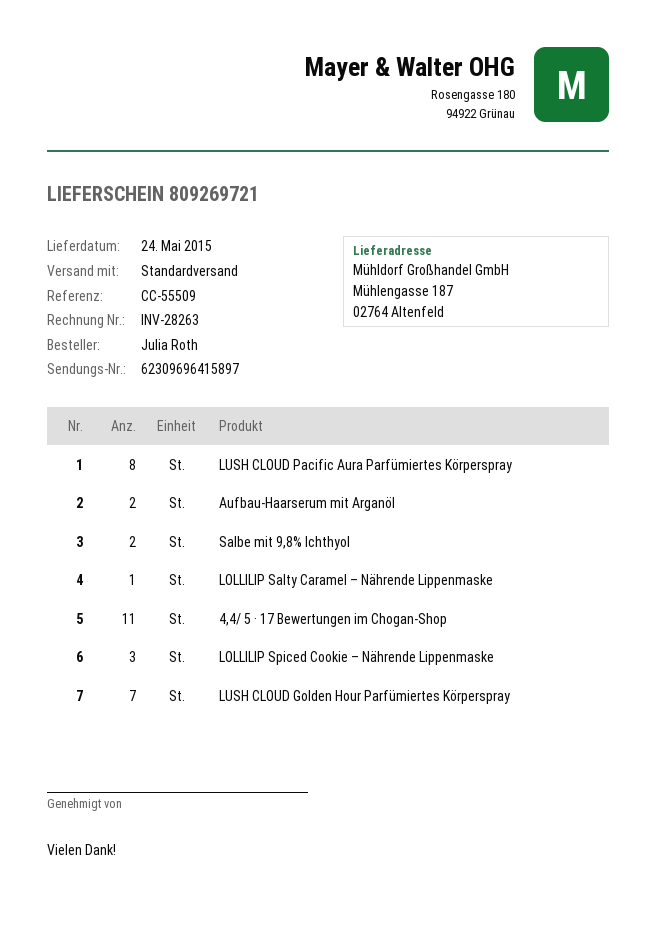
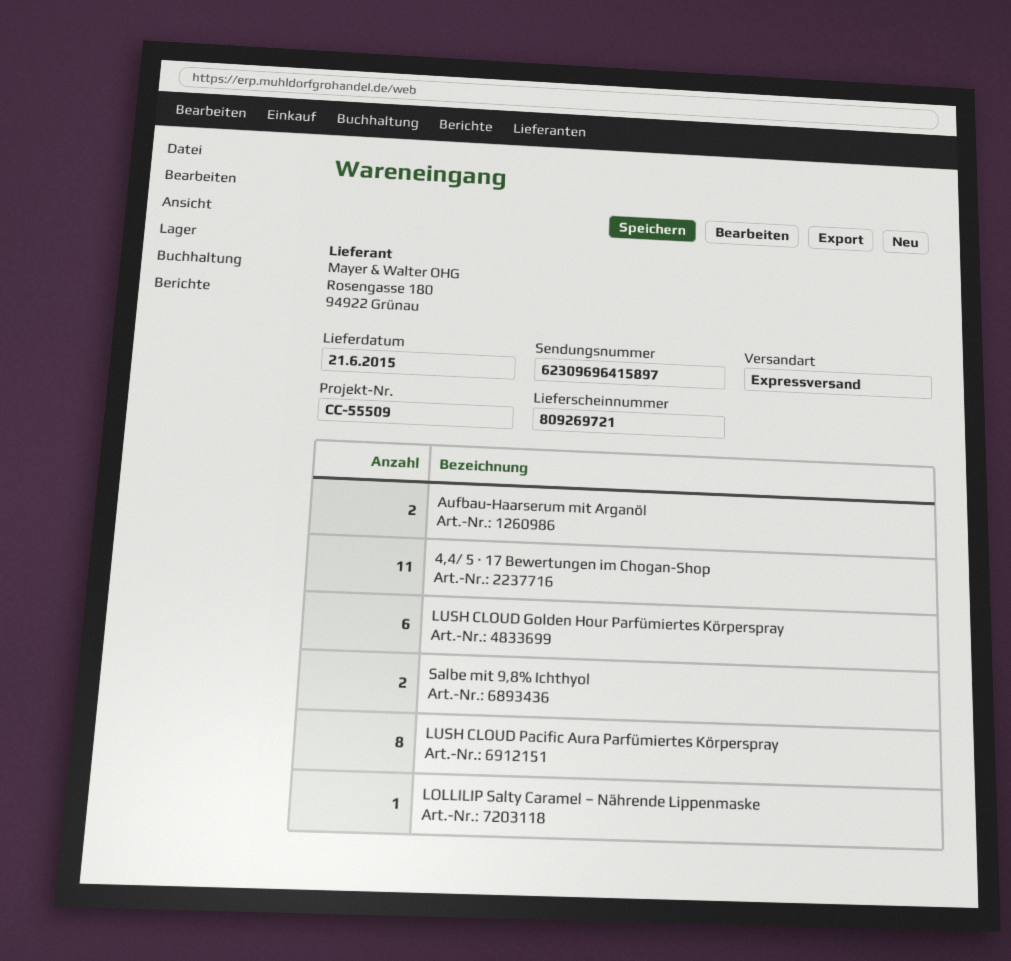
delivery date: 2015-05-24 -> 2015-06-21
shipping method: standard -> express
LOLLILIP Spiced Cookie – Nährende Lippenmaske: 3 -> none
LUSH CLOUD Golden Hour Parfümiertes Körperspray: 7 -> 6

